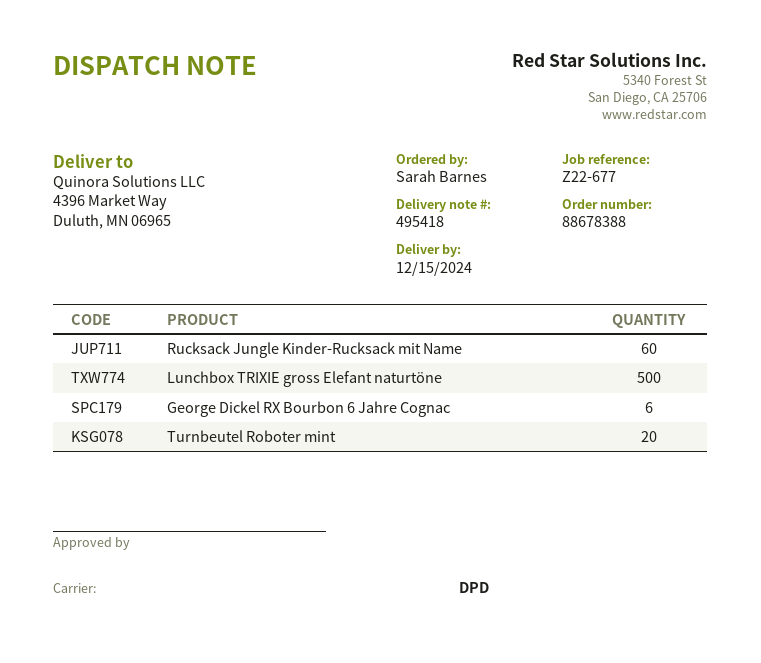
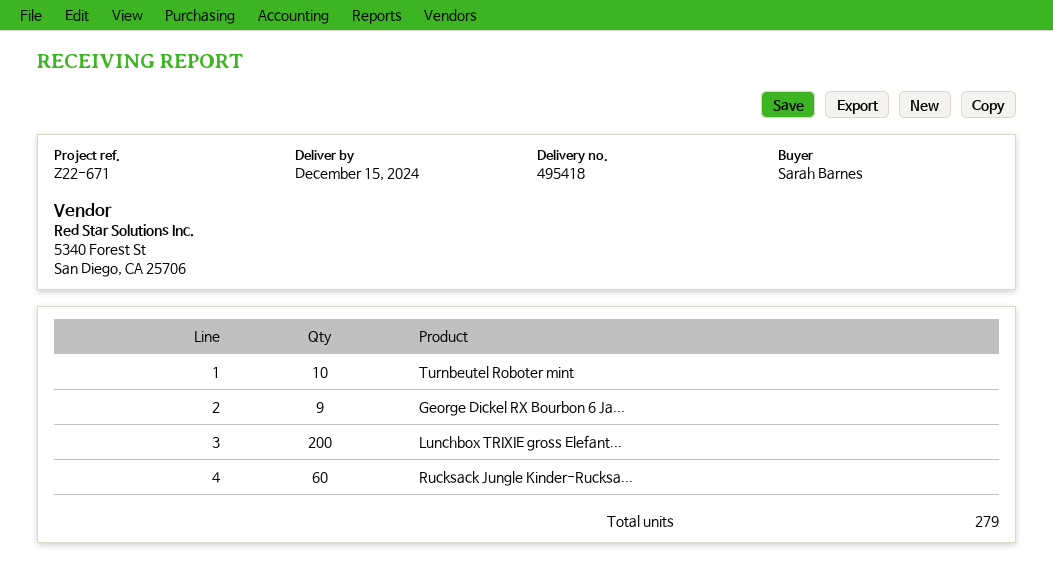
reference: Z22-677 -> Z22-671
Lunchbox TRIXIE gross Elefant naturtöne: 500 -> 200
George Dickel RX Bourbon 6 Jahre Cognac: 6 -> 9
Turnbeutel Roboter mint: 20 -> 10

